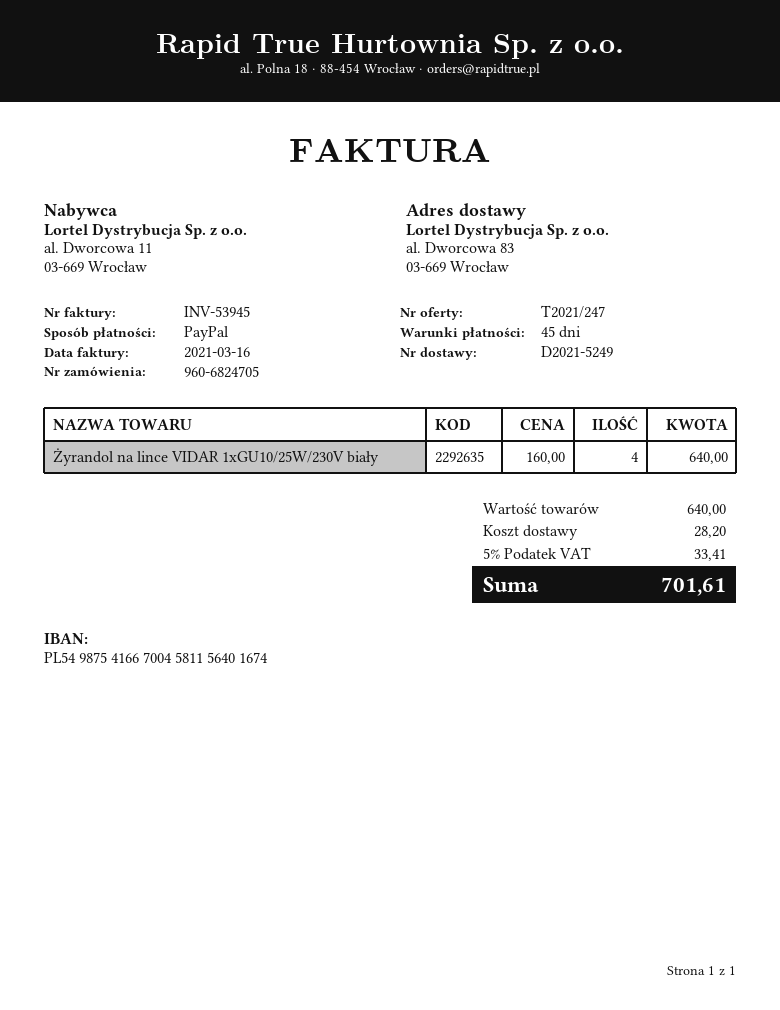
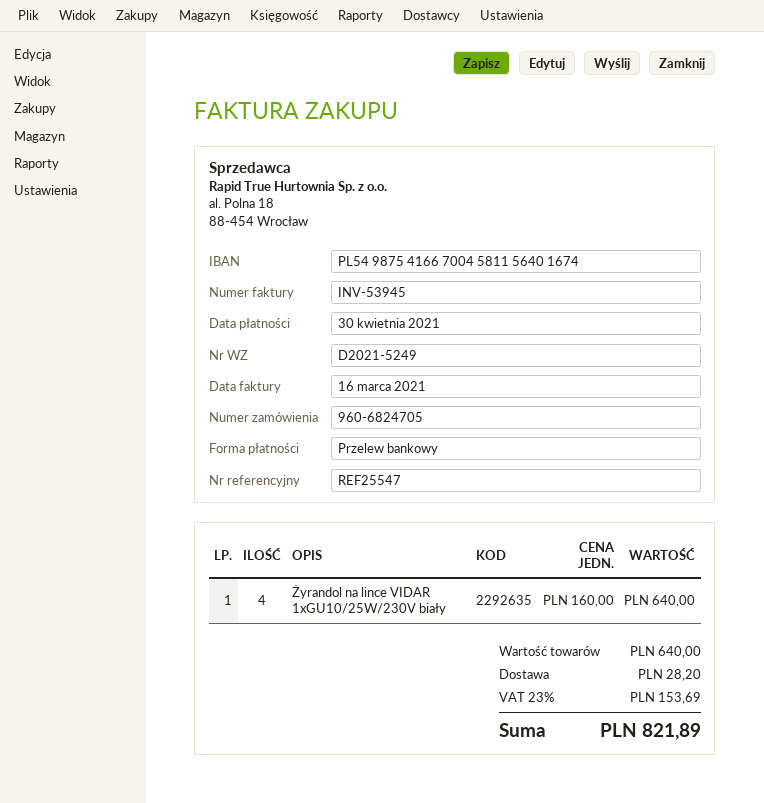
payment method: PayPal -> bank transfer
tax: 5% = 33.41 -> 23% = 153.69
total: 701.61 -> 821.89

